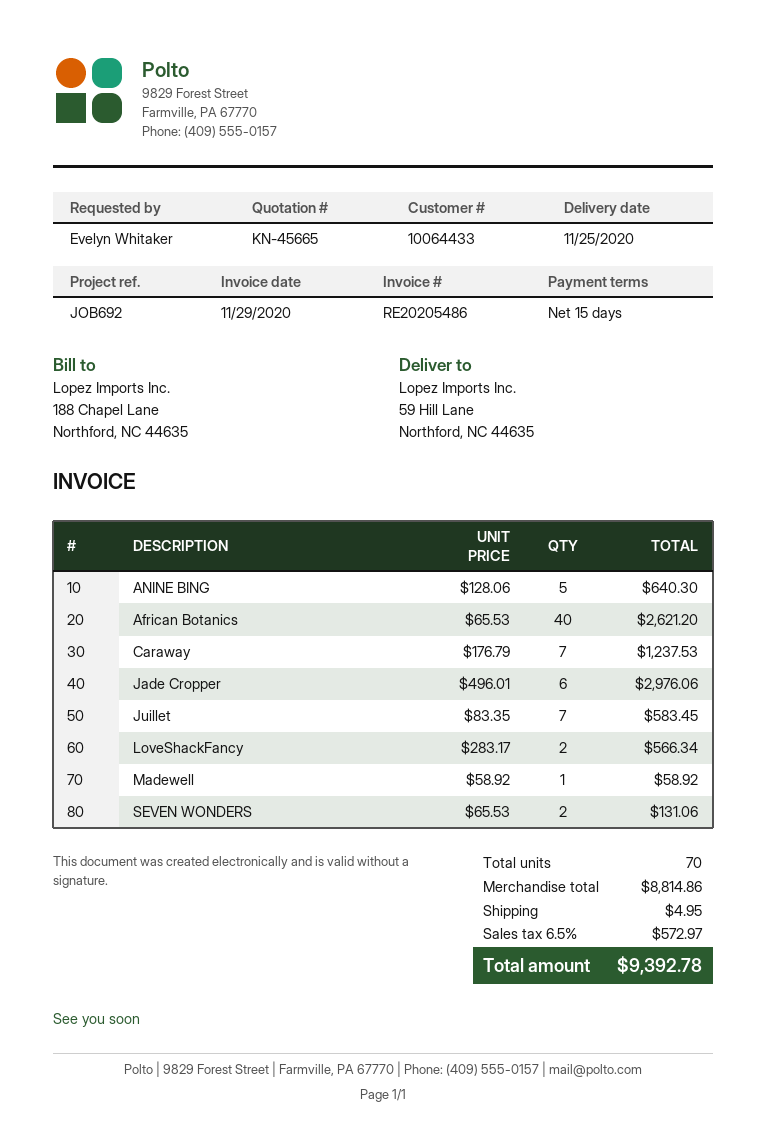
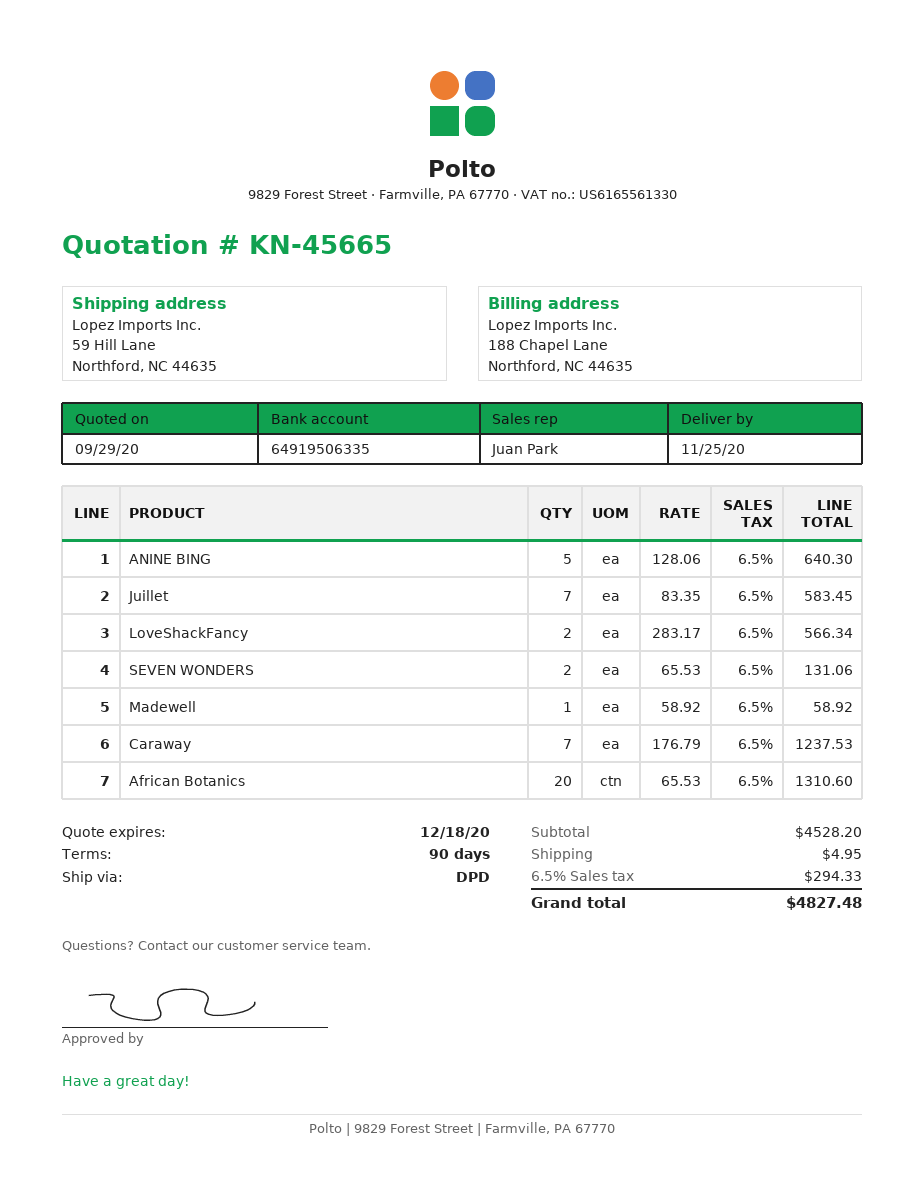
payment terms: 15 days -> 90 days
African Botanics: 40 x 65.53 = 2621.20 -> 20 x 65.53 = 1310.60
Jade Cropper: 6 x 496.01 = 2976.06 -> none
subtotal: 8814.86 -> 4528.20
tax: 6.5% = 572.97 -> 6.5% = 294.33
total: 9392.78 -> 4827.48

